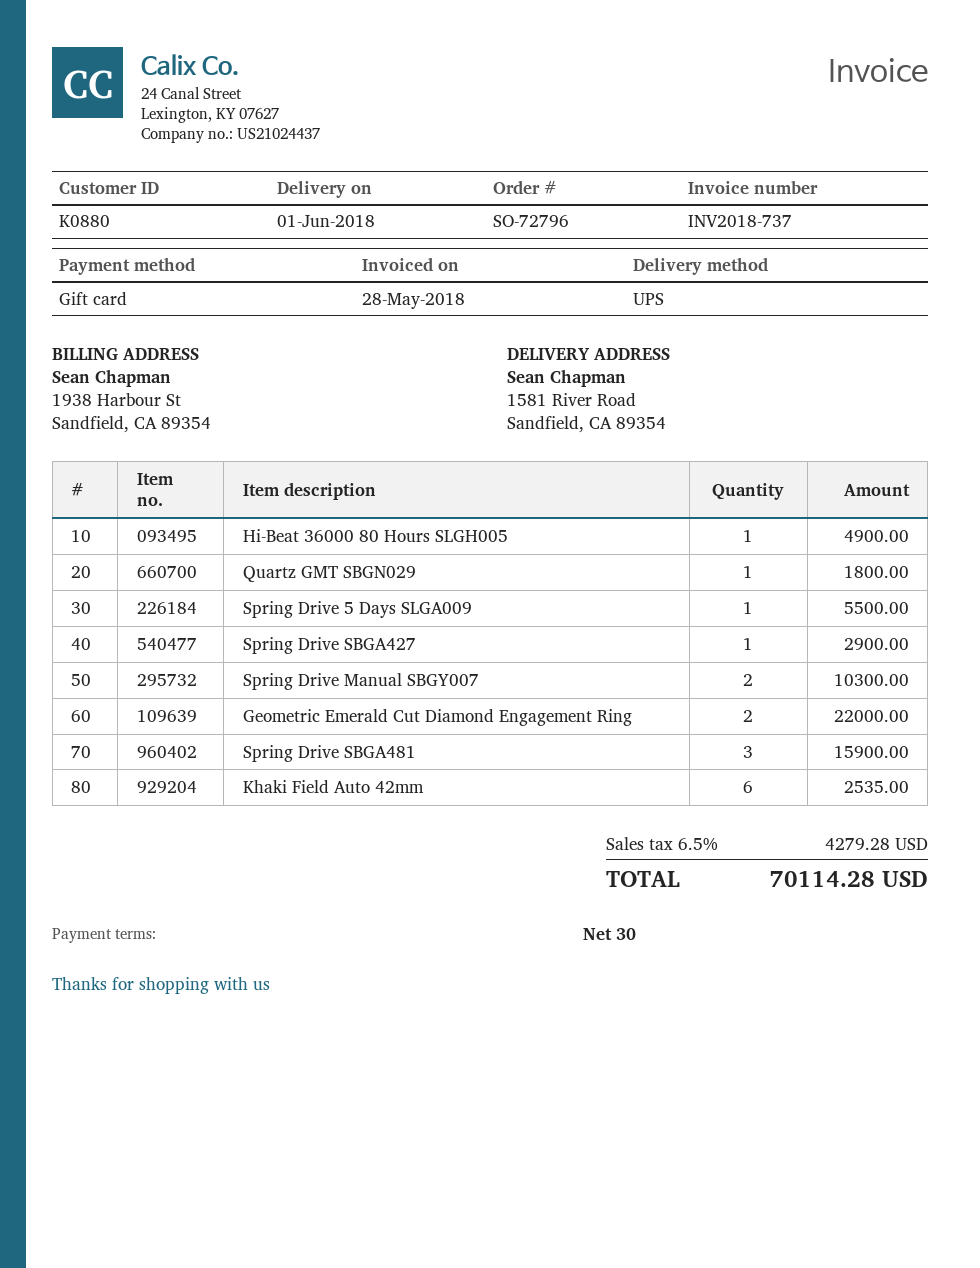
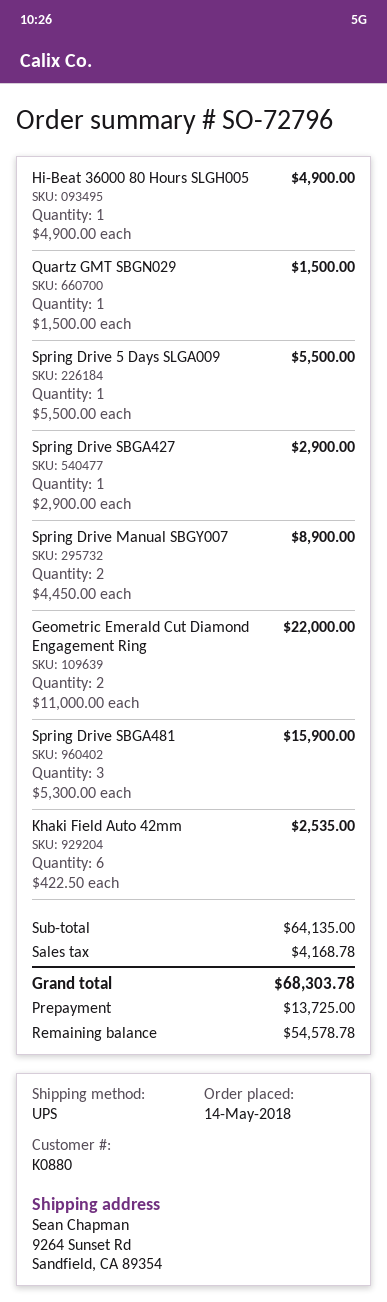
ship to: 1581 River Road, Sandfield, CA 89354 -> 9264 Sunset Rd, Sandfield, CA 89354
Quartz GMT SBGN029: 1 for 1800.00 -> 1 for 1500.00
Spring Drive Manual SBGY007: 2 for 10300.00 -> 2 for 8900.00
tax: 4279.28 -> 4168.78
total: 70114.28 -> 68303.78

